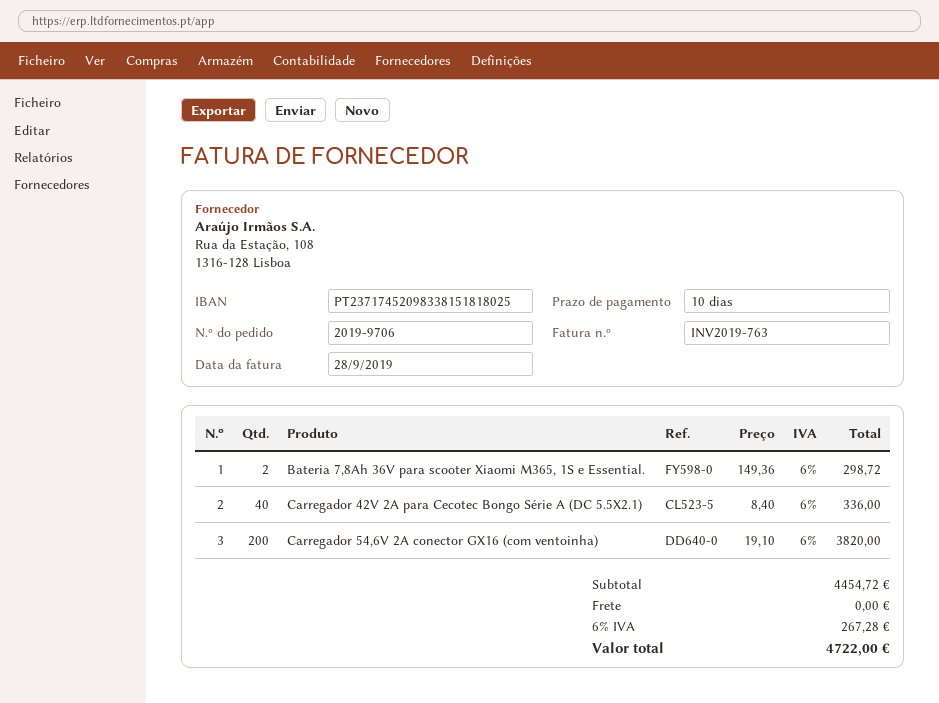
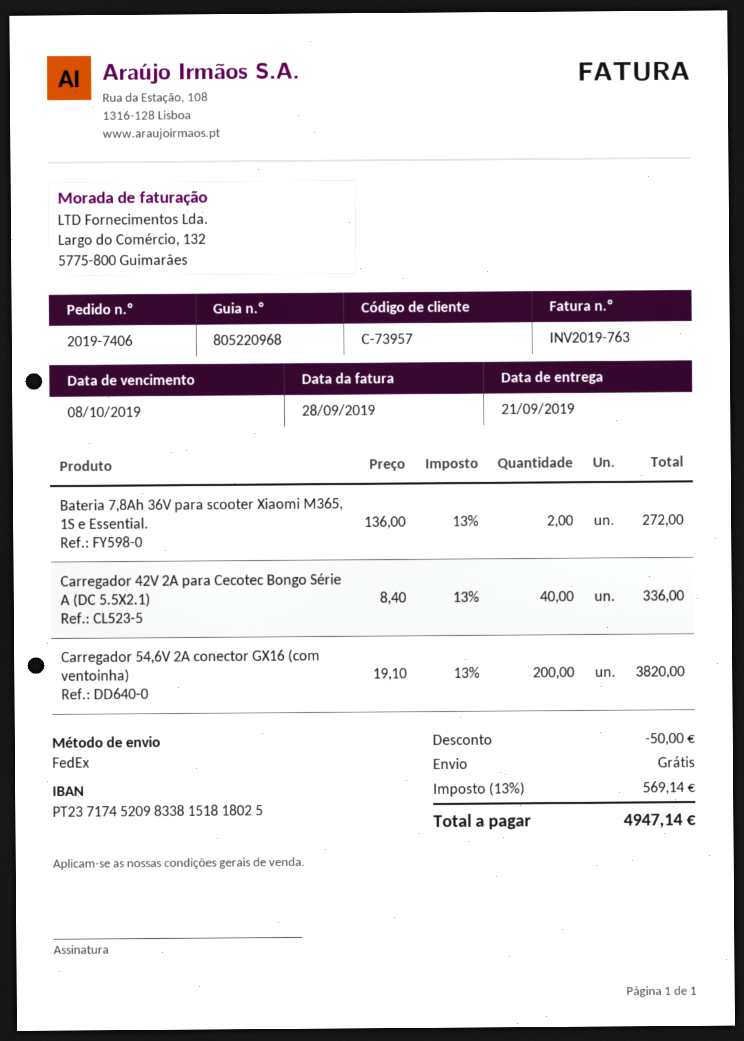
order number: 2019-9706 -> 2019-7406
Bateria 7,8Ah 36V para scooter Xiaomi M365, 1S e Essential.: 2 x 149.36 = 298.72 -> 2 x 136.00 = 272.00
discount: none -> 50.00
tax: 6% = 267.28 -> 13% = 569.14
total: 4722.00 -> 4947.14

